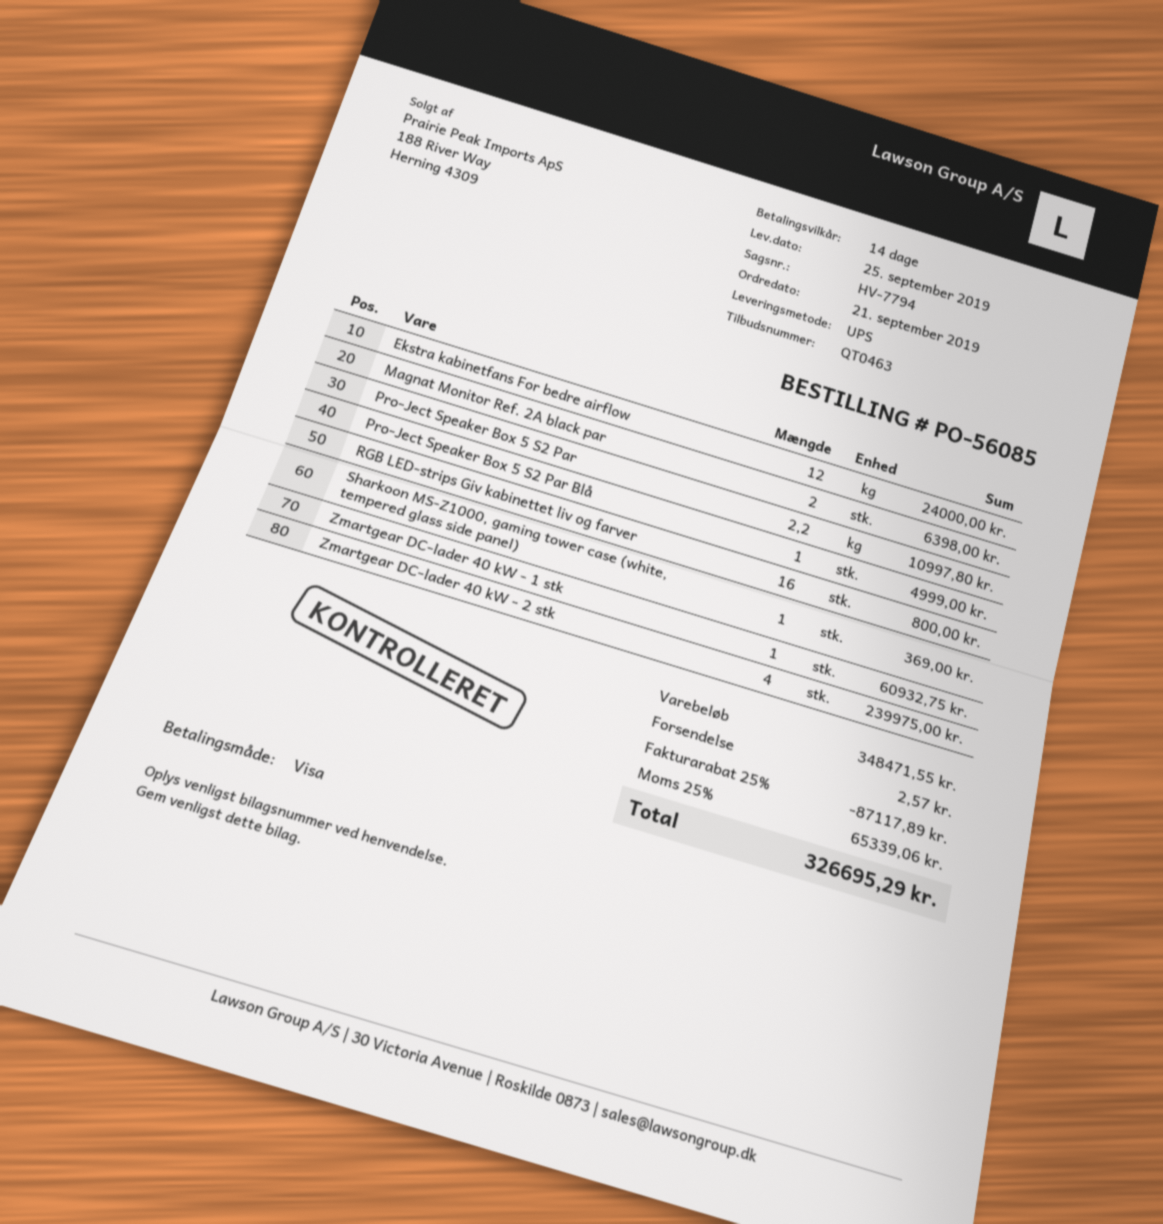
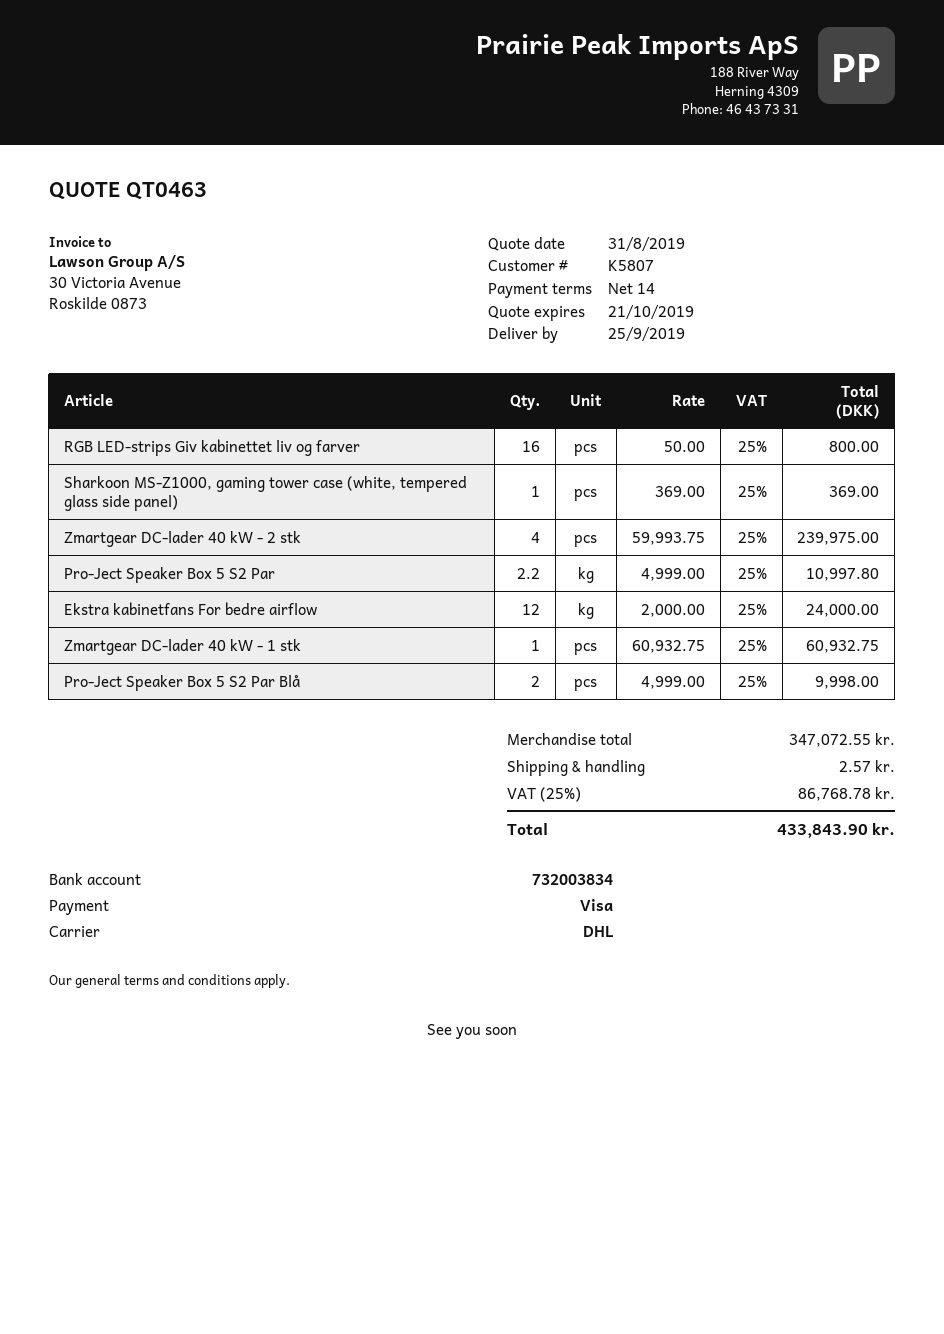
shipping method: UPS -> DHL
Magnat Monitor Ref. 2A black par: 2 for 6398.00 -> none
Pro-Ject Speaker Box 5 S2 Par Blå: 1 for 4999.00 -> 2 for 9998.00
subtotal: 348471.55 -> 347072.55
discount: 25% = 87117.89 -> none
tax: 25% = 65339.06 -> 25% = 86768.78
total: 326695.29 -> 433843.90

